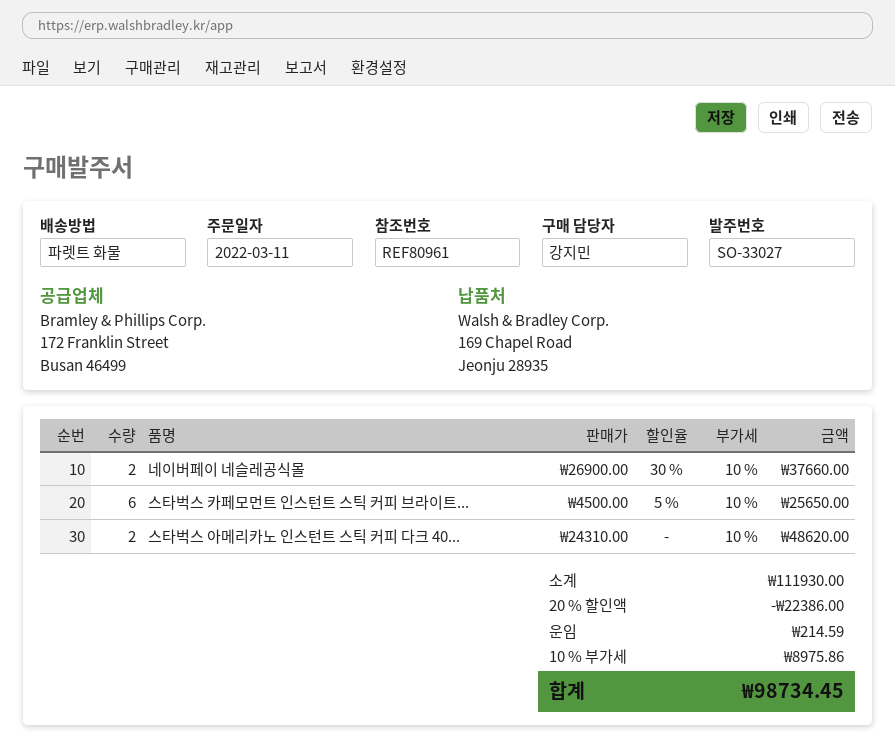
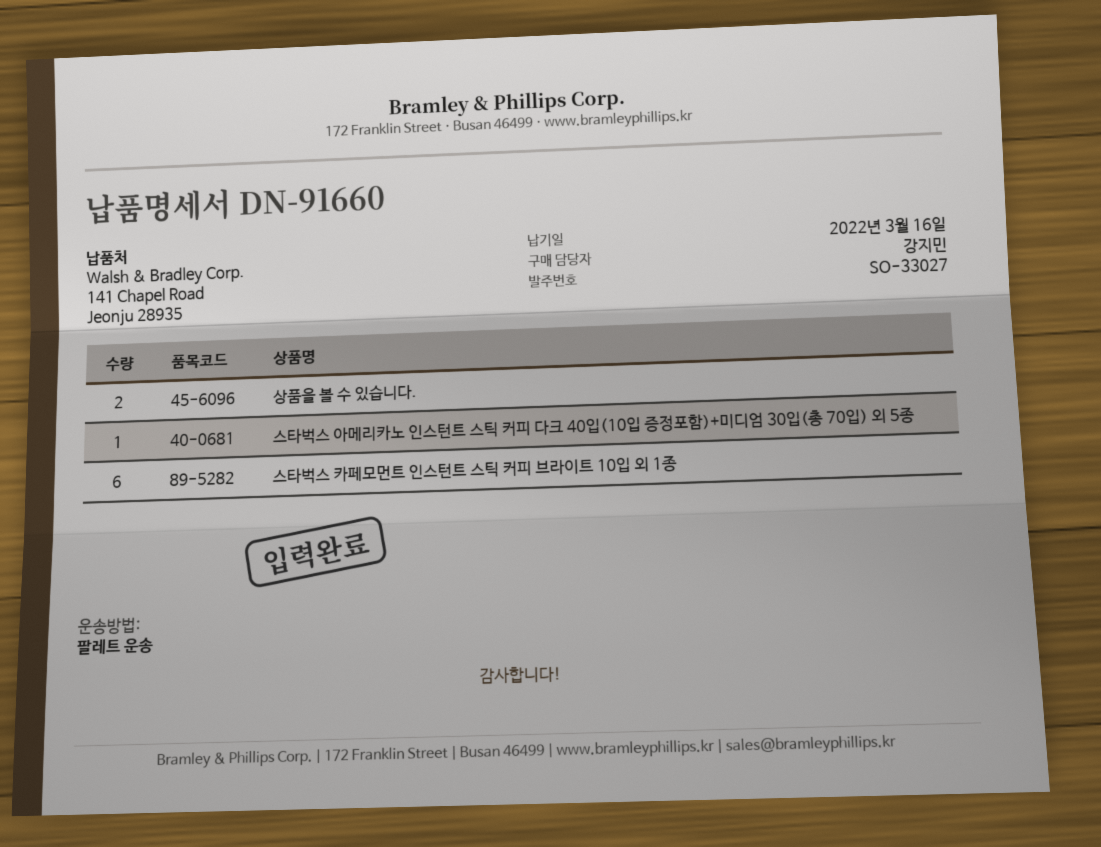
ship to: 169 Chapel Road, Jeonju 28935 -> 141 Chapel Road, Jeonju 28935
네이버페이 네슬레공식몰: 2 -> none
스타벅스 아메리카노 인스턴트 스틱 커피 다크 40...: 2 -> 1
상품을 볼 수 있습니다.: none -> 2

